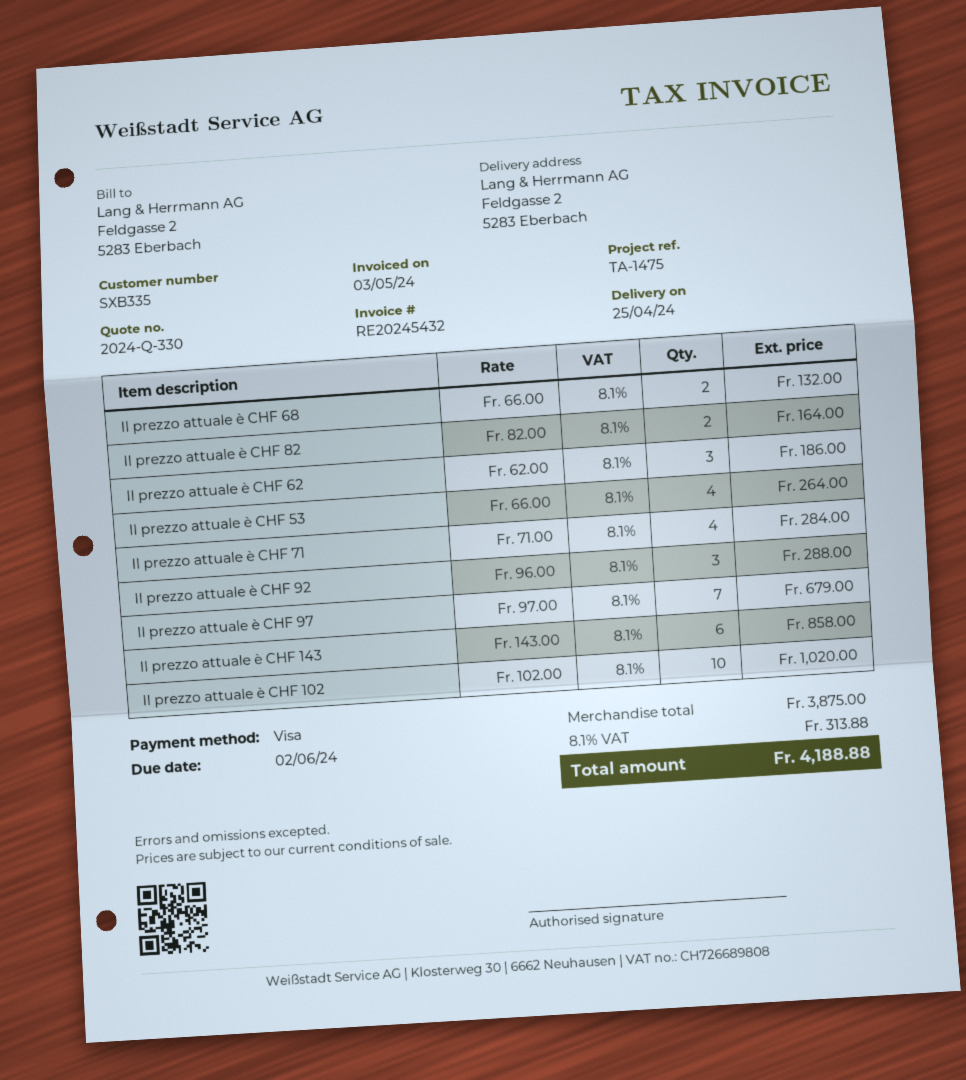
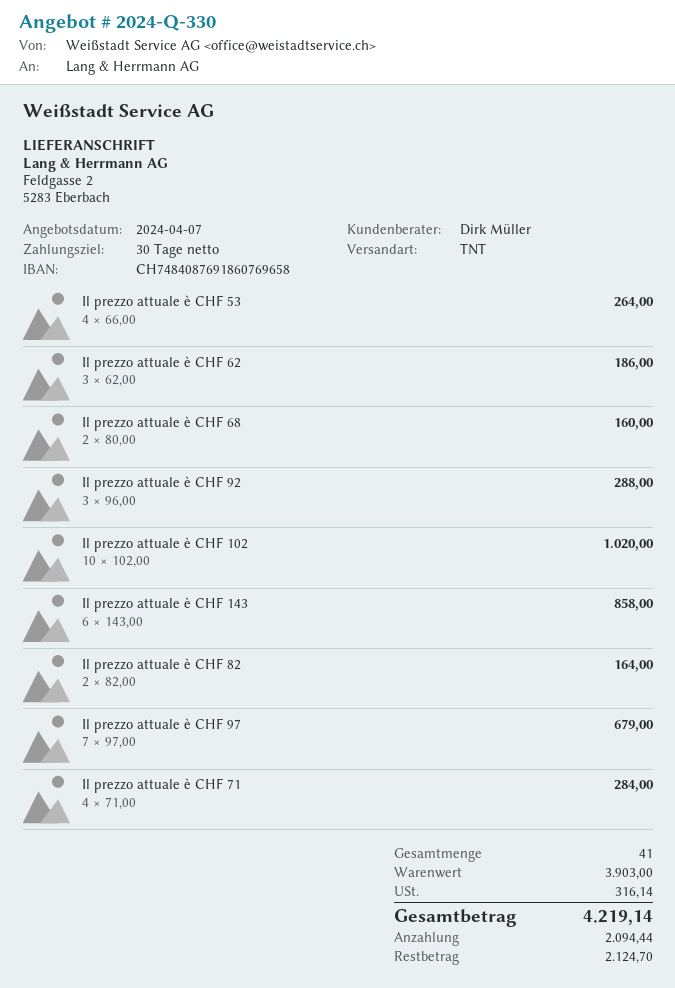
Il prezzo attuale è CHF 68: 2 x 66.00 = 132.00 -> 2 x 80.00 = 160.00
subtotal: 3875.00 -> 3903.00
tax: 313.88 -> 316.14
total: 4188.88 -> 4219.14

